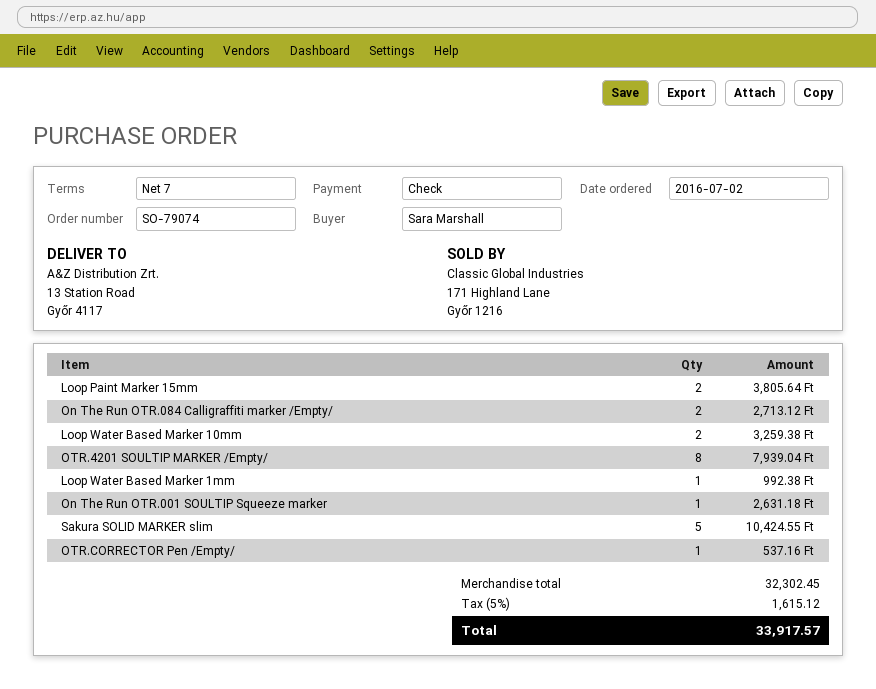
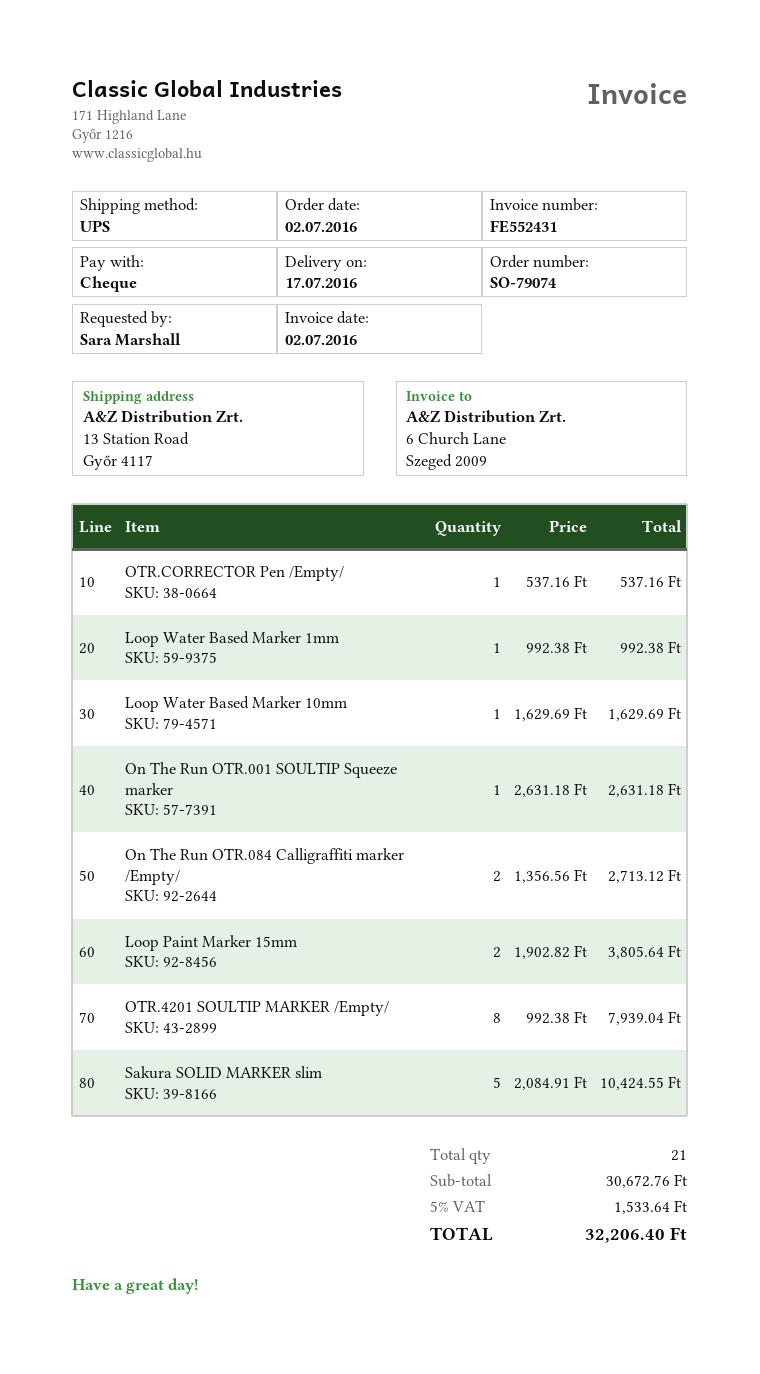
Loop Water Based Marker 10mm: 2 for 3259.38 -> 1 for 1629.69
subtotal: 32302.45 -> 30672.76
tax: 5% = 1615.12 -> 5% = 1533.64
total: 33917.57 -> 32206.40

